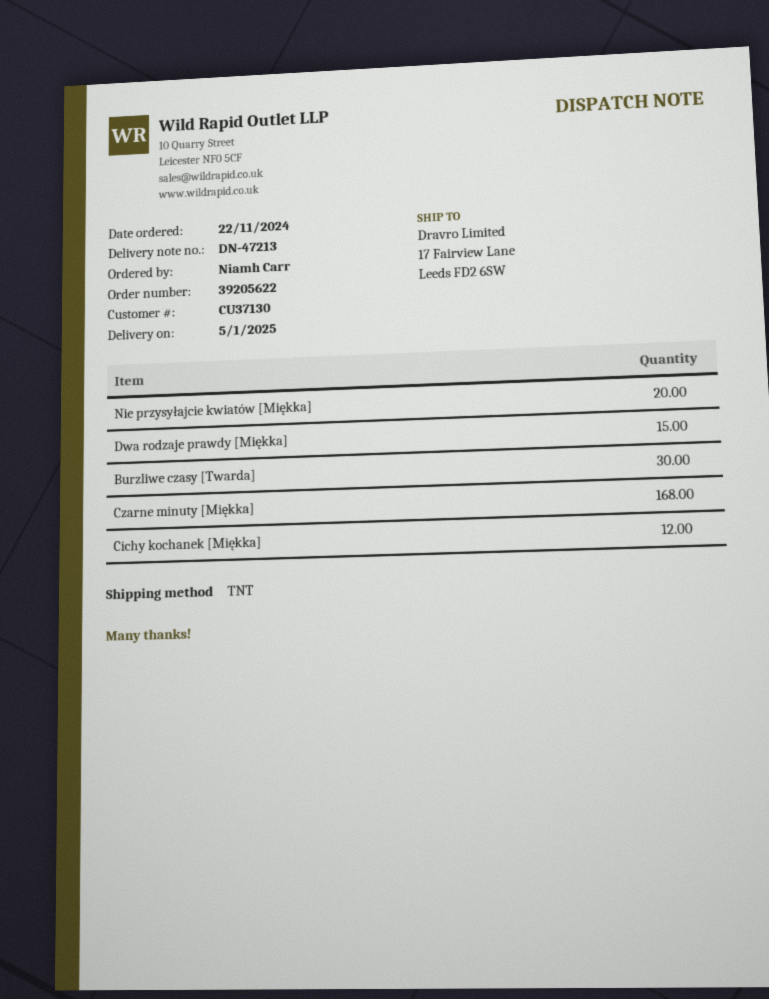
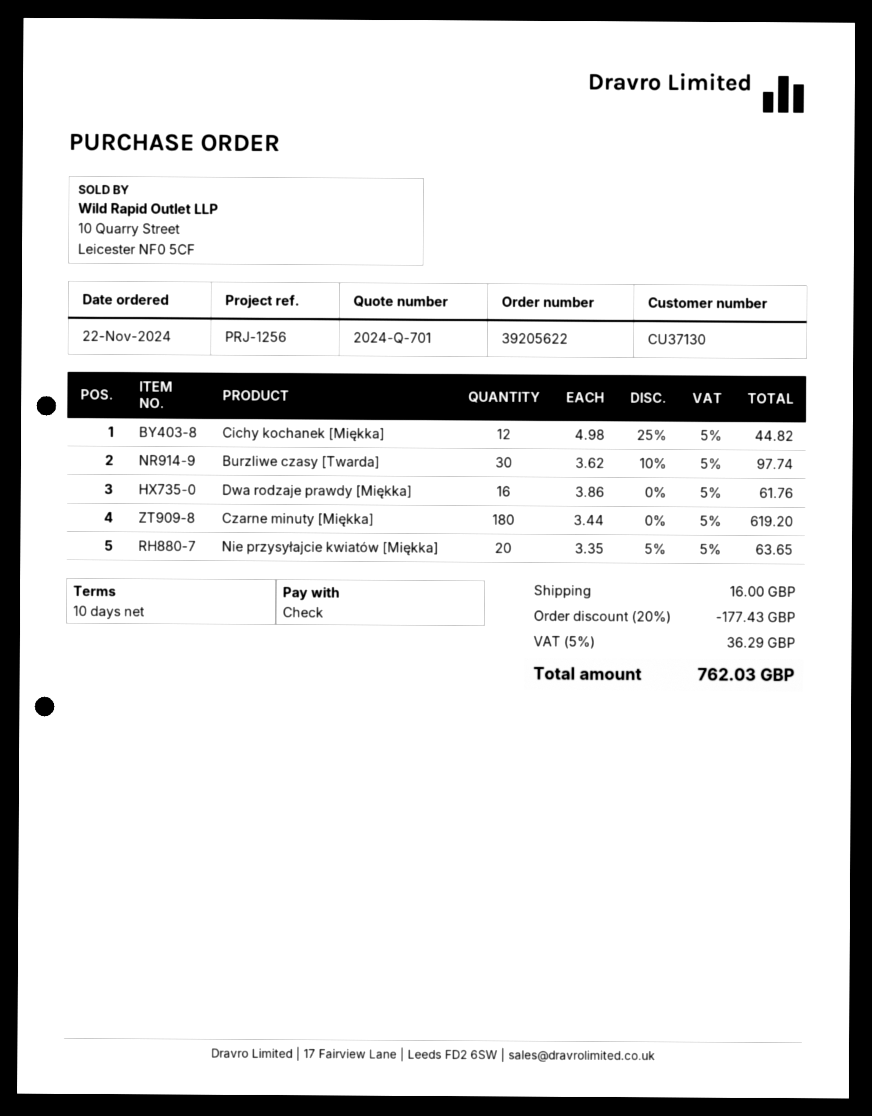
Dwa rodzaje prawdy [Miękka]: 15 -> 16
Czarne minuty [Miękka]: 168 -> 180

